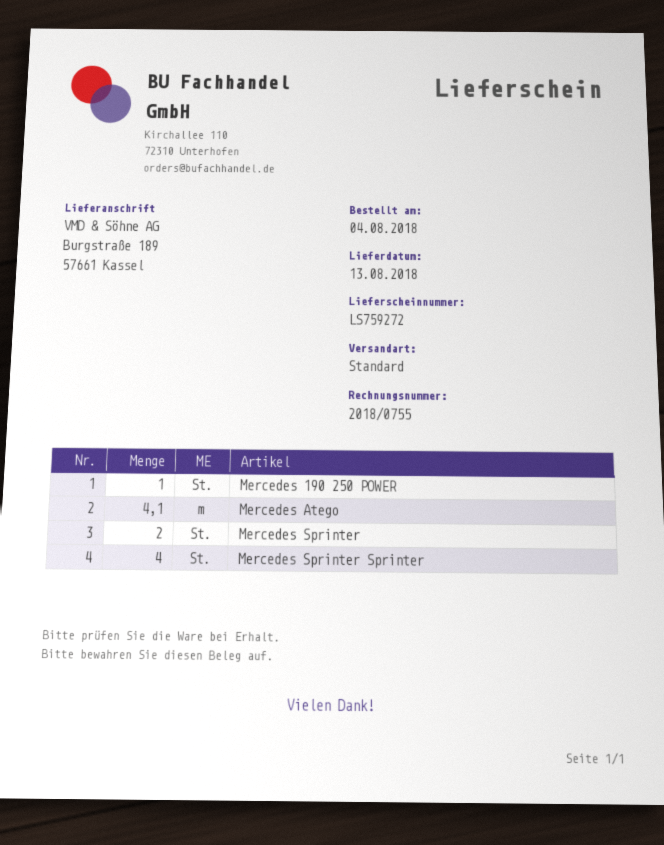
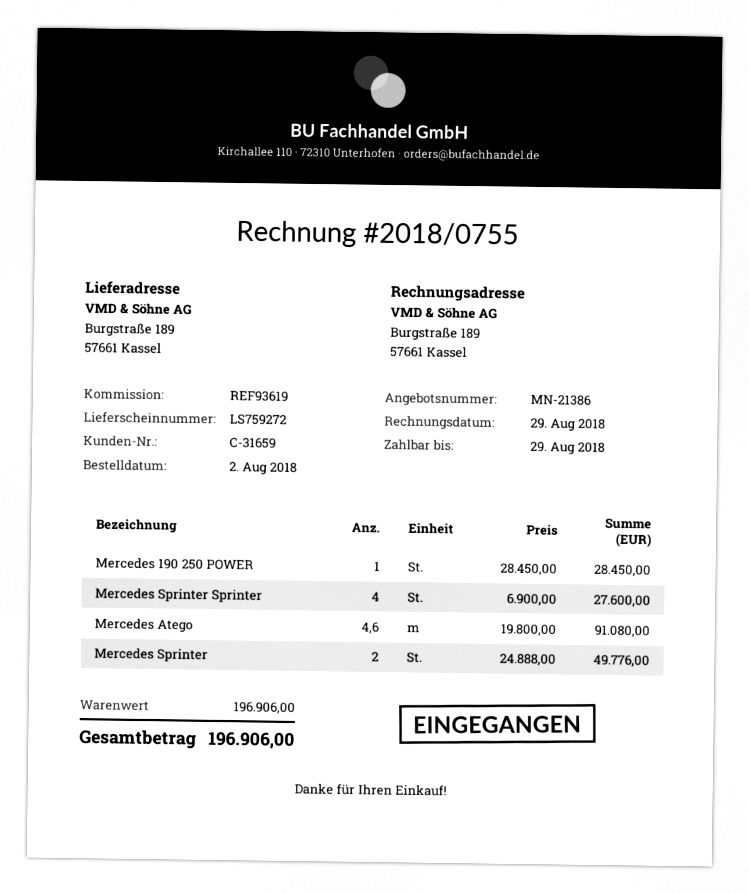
order date: 2018-08-04 -> 2018-08-02
Mercedes Atego: 4.1 -> 4.6

